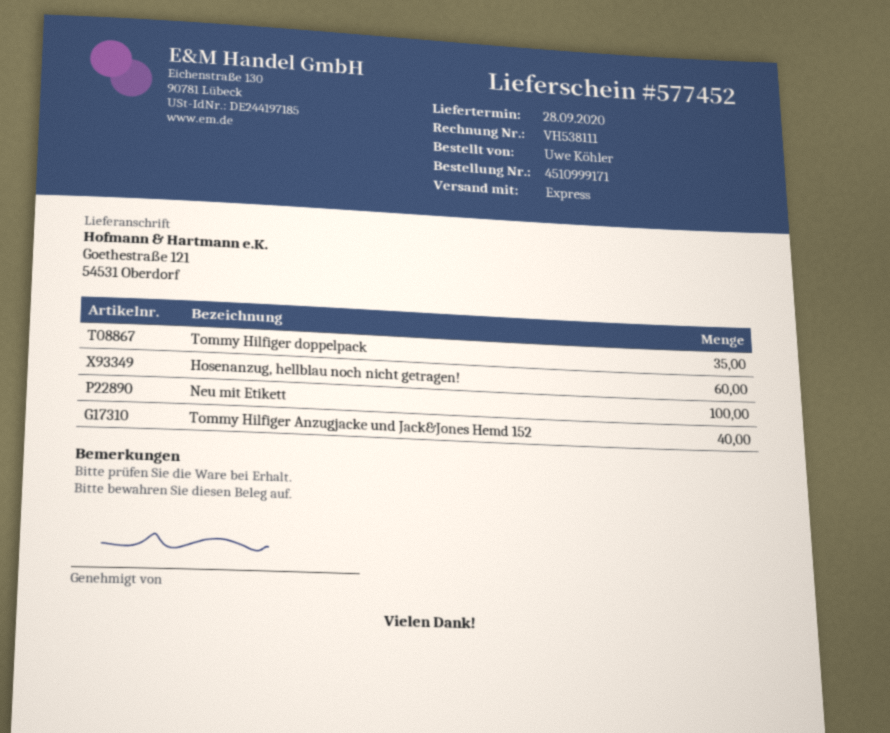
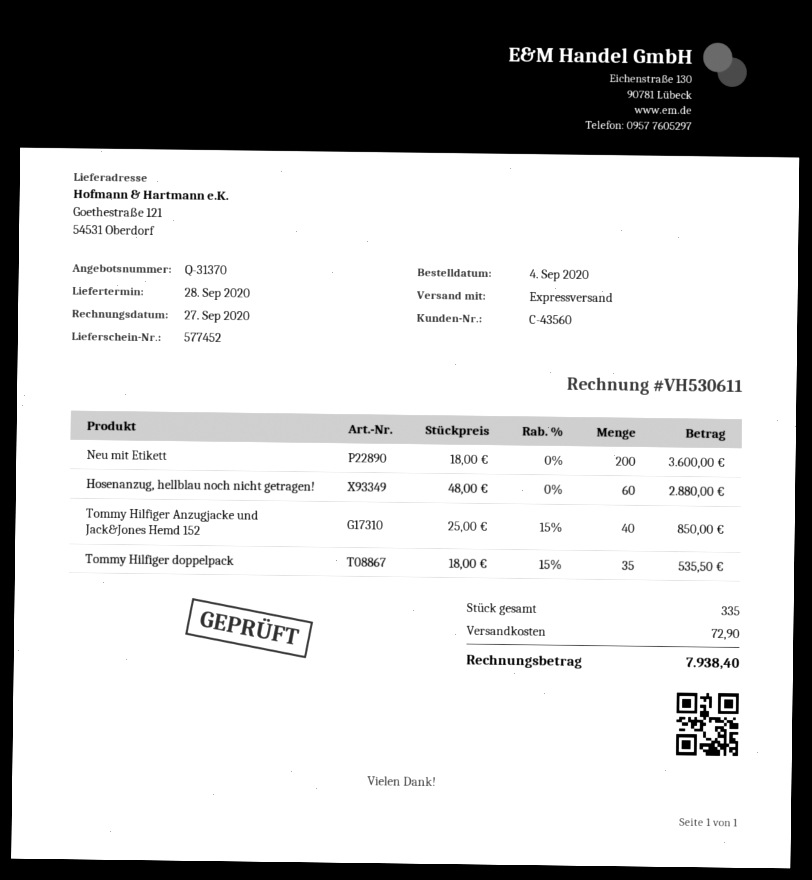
invoice number: VH538111 -> VH530611
Neu mit Etikett: 100 -> 200

